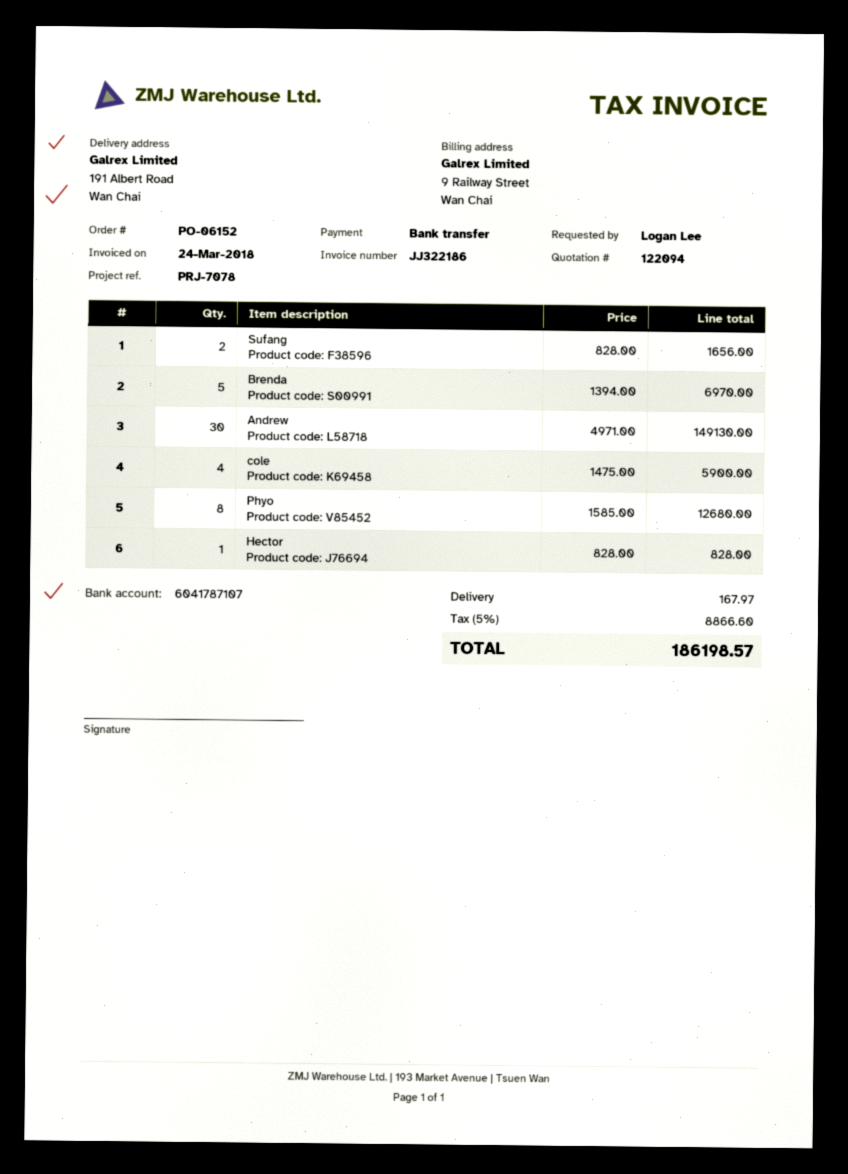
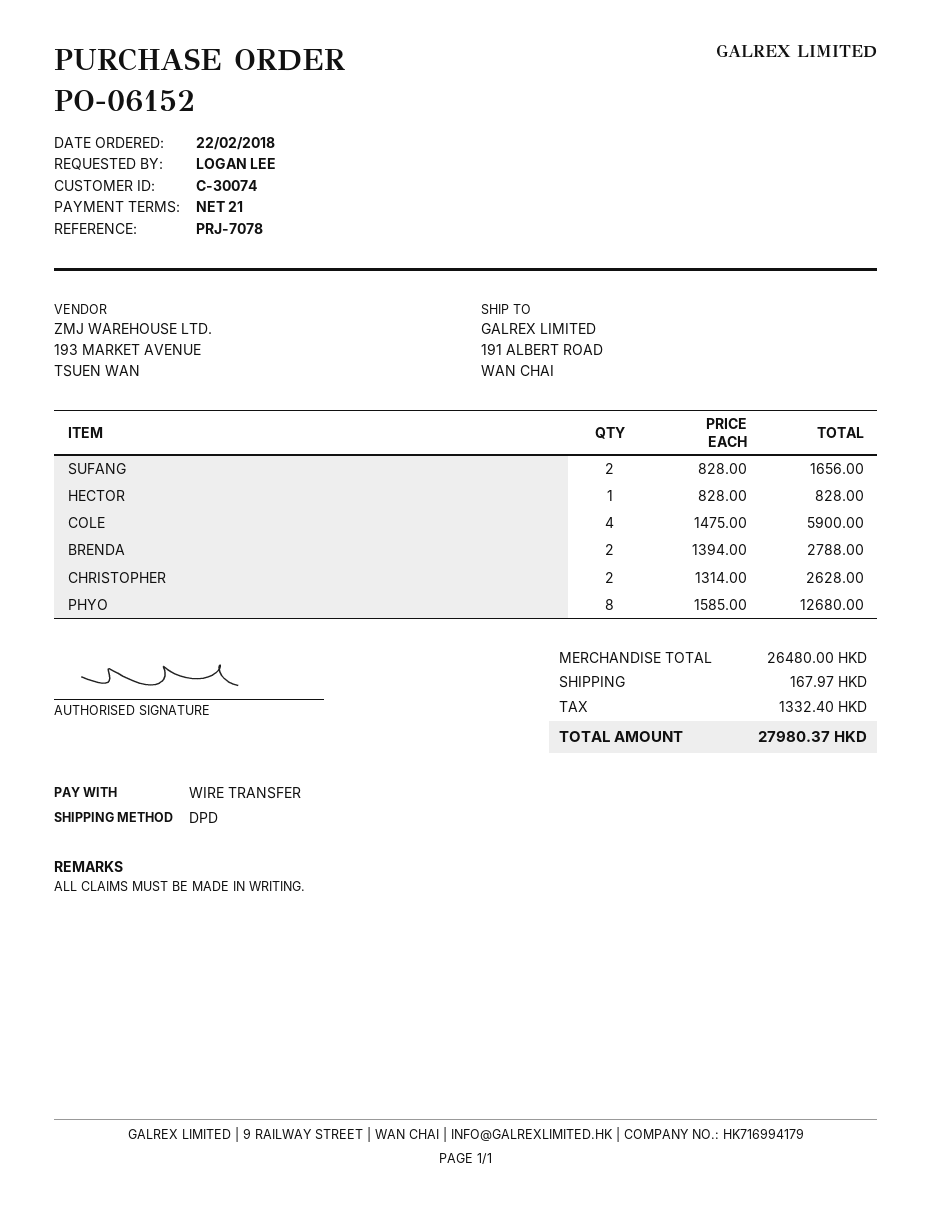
Brenda: 5 x 1394.00 = 6970.00 -> 2 x 1394.00 = 2788.00
Andrew: 30 x 4971.00 = 149130.00 -> none
CHRISTOPHER: none -> 2 x 1314.00 = 2628.00
tax: 8866.60 -> 1332.40
total: 186198.57 -> 27980.37

